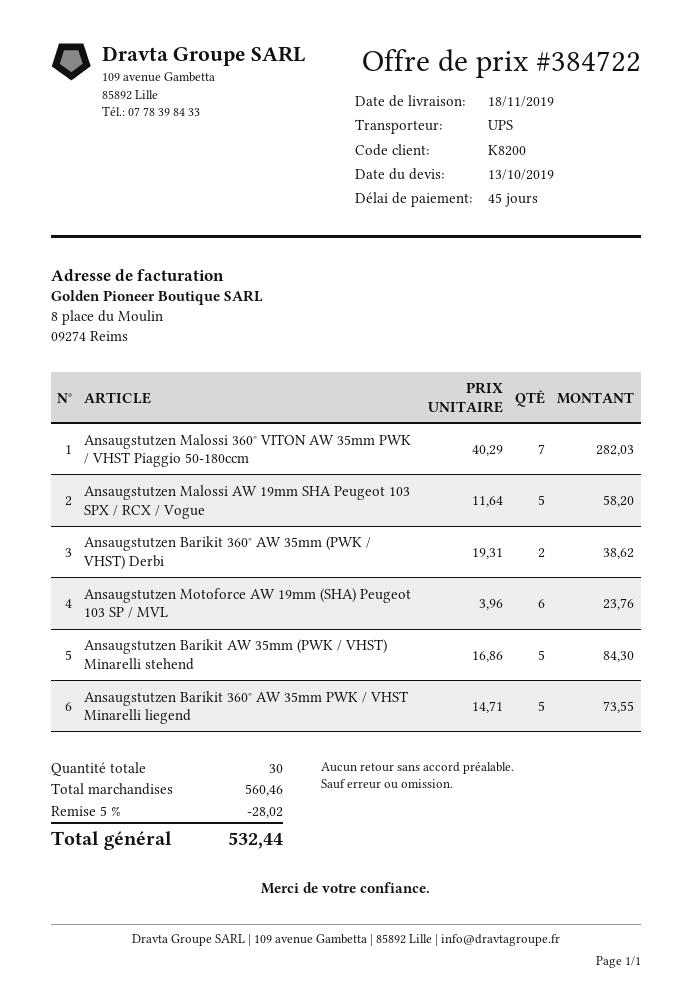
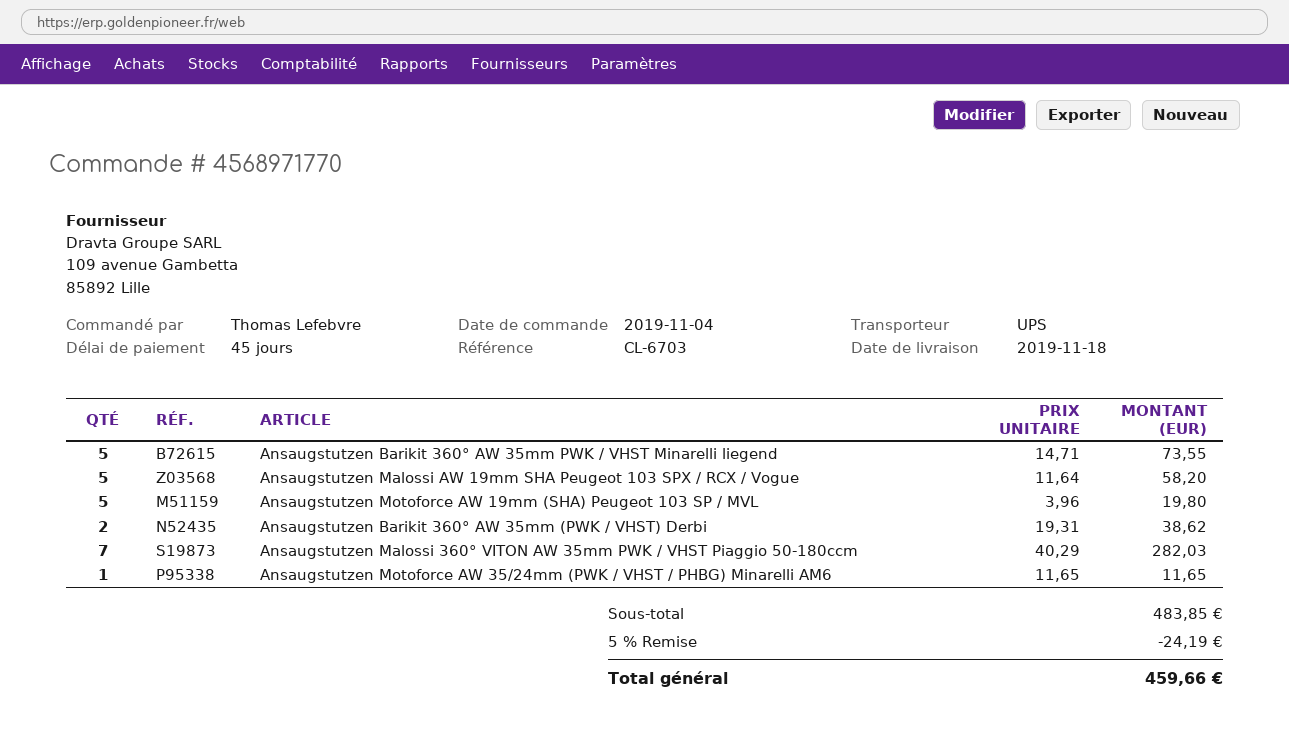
Ansaugstutzen Motoforce AW 19mm (SHA) Peugeot 103 SP / MVL: 6 x 3.96 = 23.76 -> 5 x 3.96 = 19.80
Ansaugstutzen Barikit AW 35mm (PWK / VHST) Minarelli stehend: 5 x 16.86 = 84.30 -> none
Ansaugstutzen Motoforce AW 35/24mm (PWK / VHST / PHBG) Minarelli AM6: none -> 1 x 11.65 = 11.65
subtotal: 560.46 -> 483.85
discount: 5% = 28.02 -> 5% = 24.19
total: 532.44 -> 459.66

